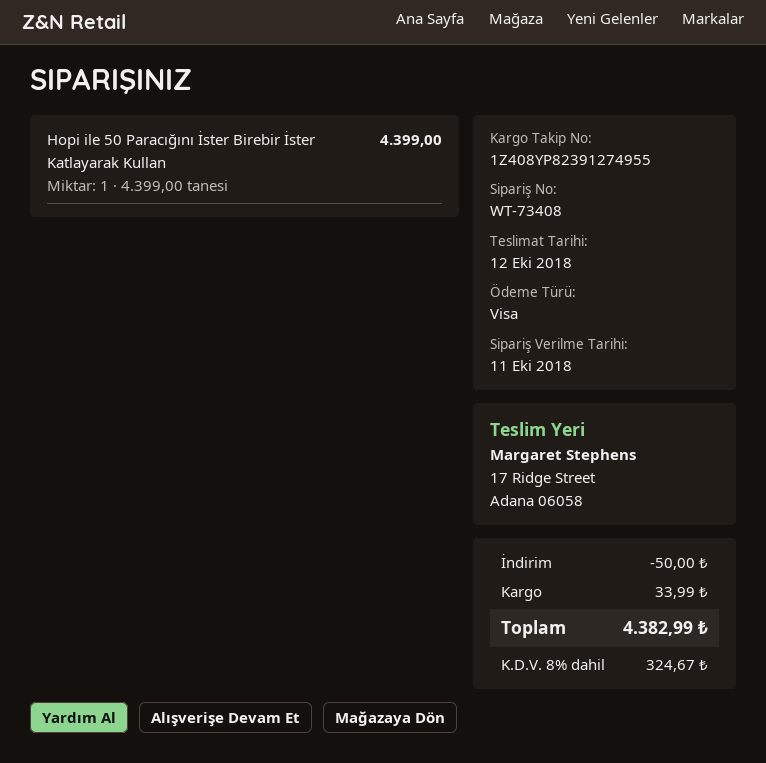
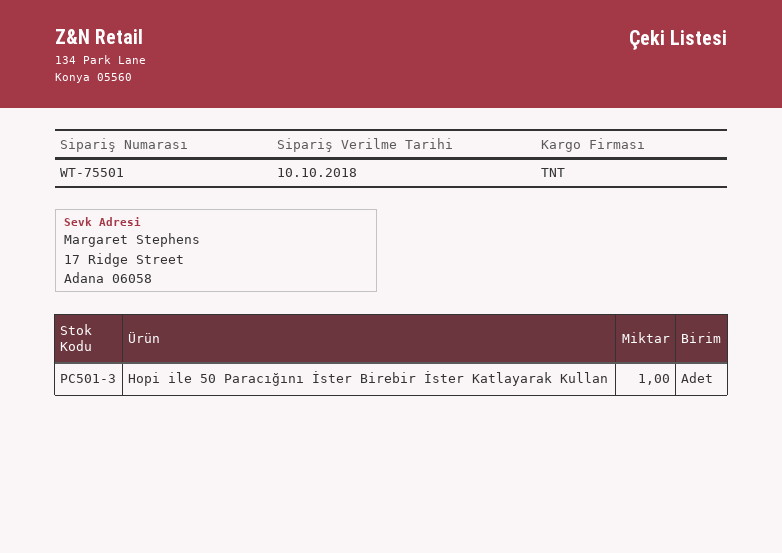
order number: WT-73408 -> WT-75501
order date: 2018-10-11 -> 2018-10-10

